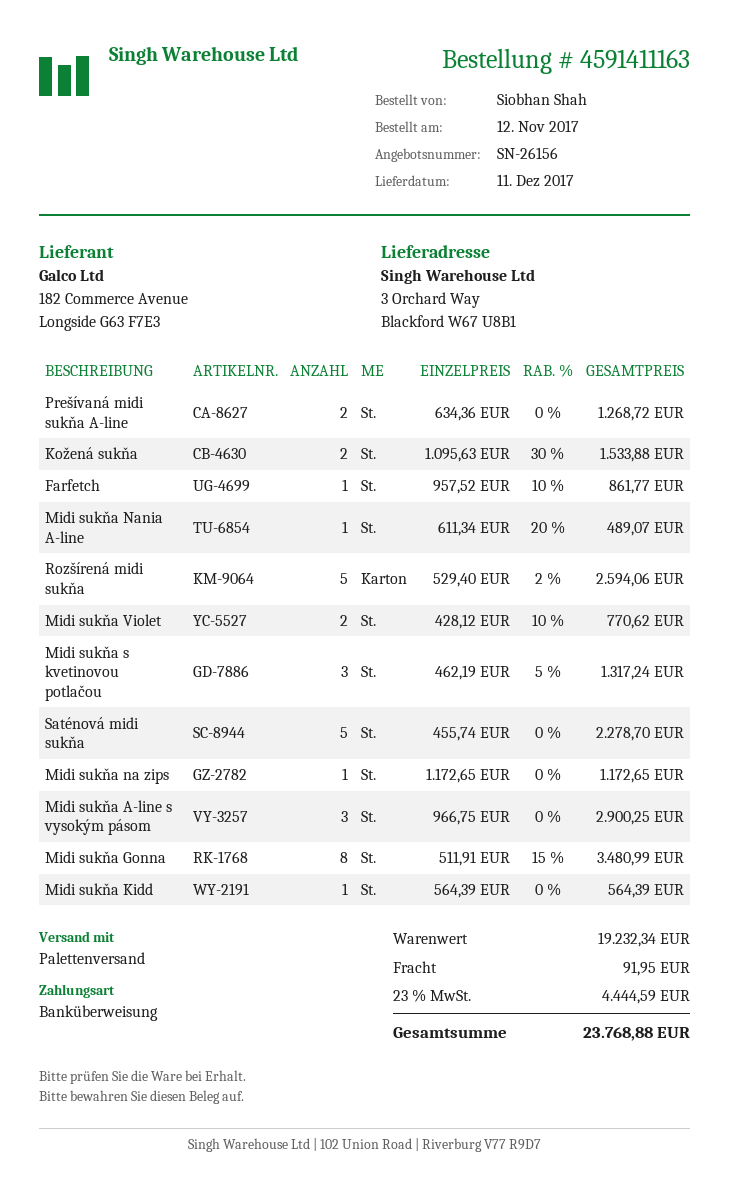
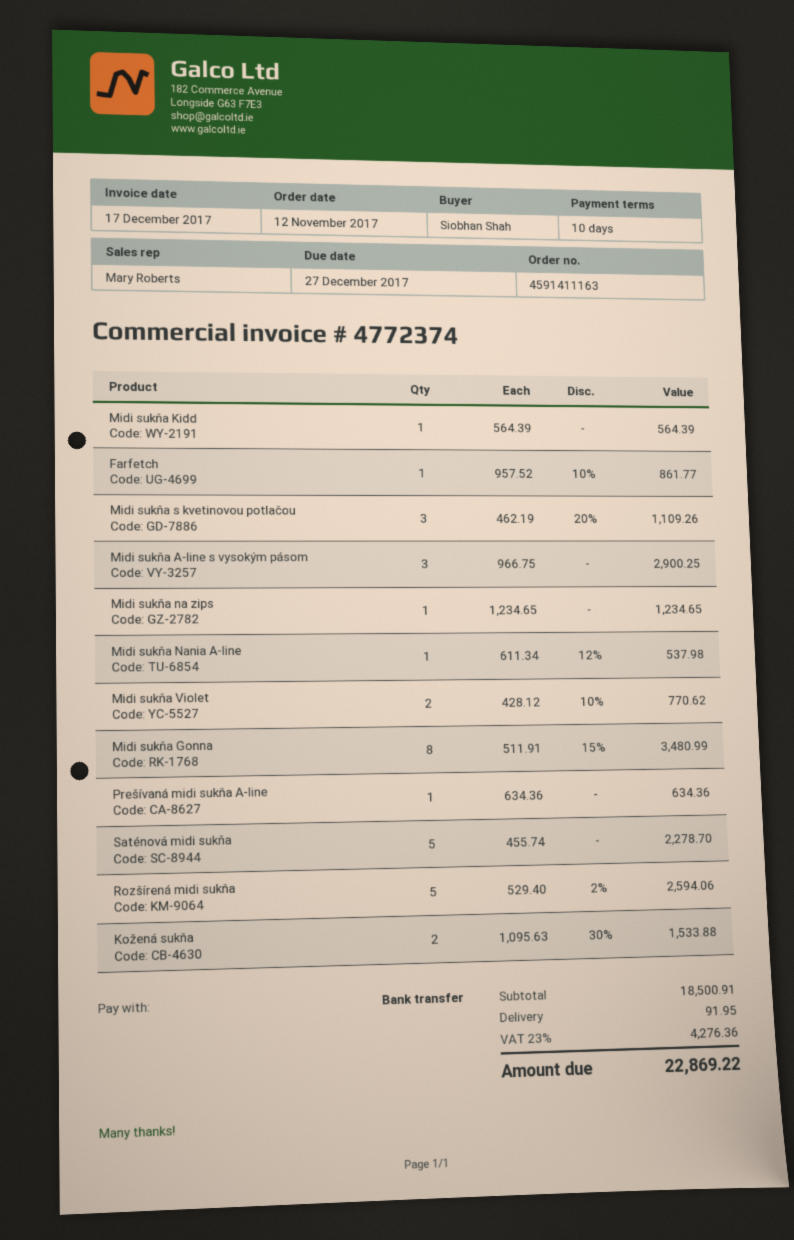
Prešívaná midi sukňa A-line: 2 x 634.36 = 1268.72 -> 1 x 634.36 = 634.36
Midi sukňa Nania A-line: 1 x 611.34 - 20% = 489.07 -> 1 x 611.34 - 12% = 537.98
Midi sukňa s kvetinovou potlačou: 3 x 462.19 - 5% = 1317.24 -> 3 x 462.19 - 20% = 1109.26
Midi sukňa na zips: 1 x 1172.65 = 1172.65 -> 1 x 1234.65 = 1234.65
subtotal: 19232.34 -> 18500.91
tax: 23% = 4444.59 -> 23% = 4276.36
total: 23768.88 -> 22869.22

